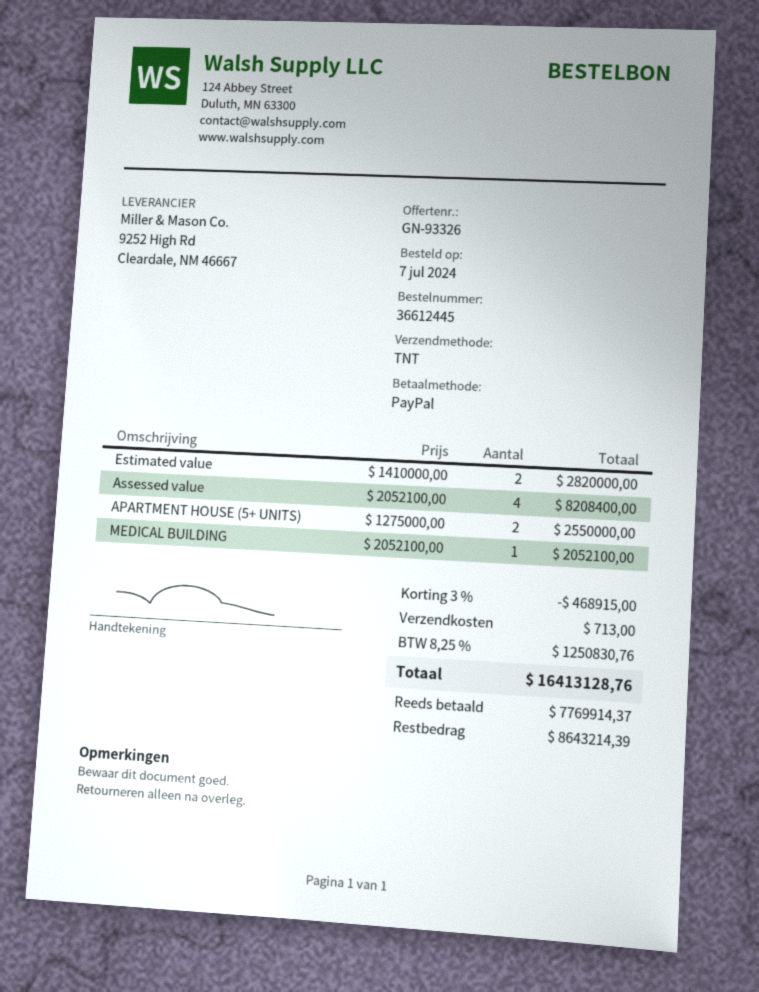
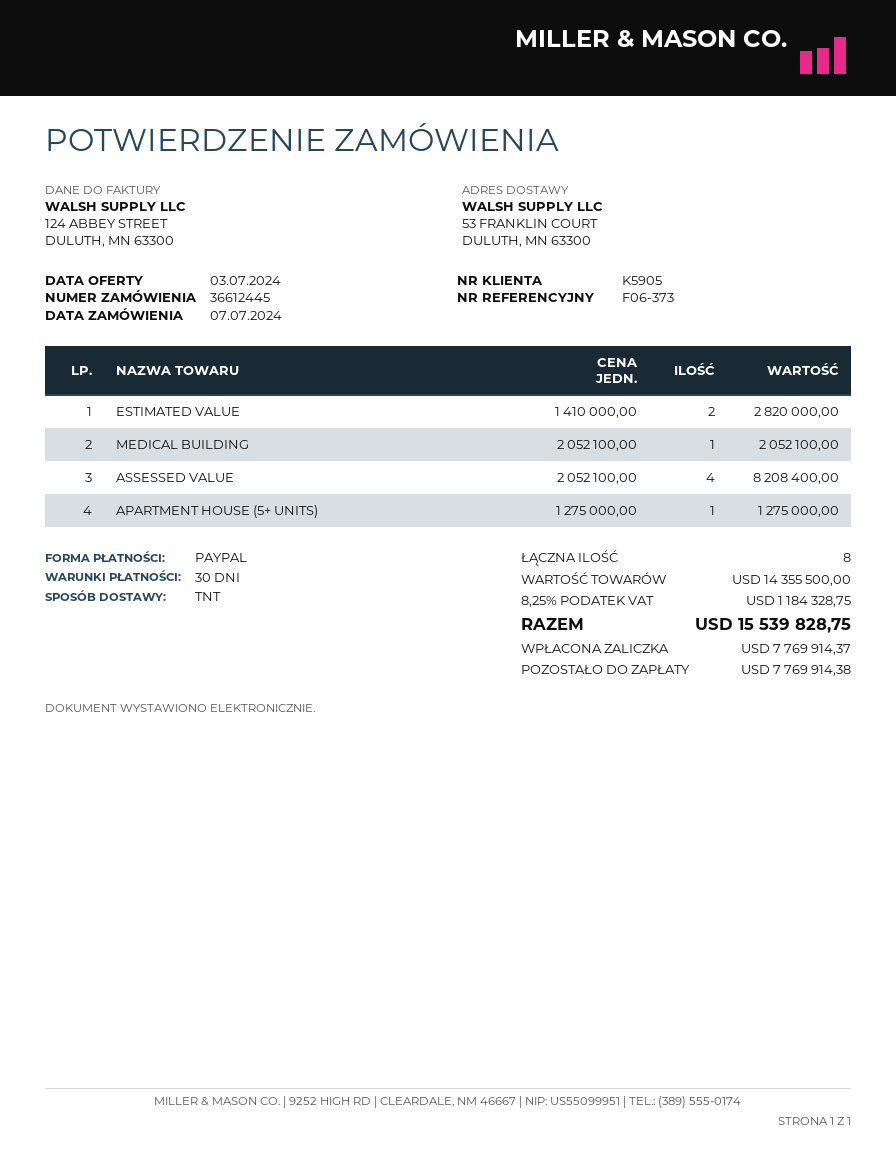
APARTMENT HOUSE (5+ UNITS): 2 x 1275000.00 = 2550000.00 -> 1 x 1275000.00 = 1275000.00
discount: 3% = 468915.00 -> none
shipping: 713.00 -> none
tax: 8.25% = 1250830.76 -> 8.25% = 1184328.75
total: 16413128.76 -> 15539828.75
balance: 8643214.39 -> 7769914.38

